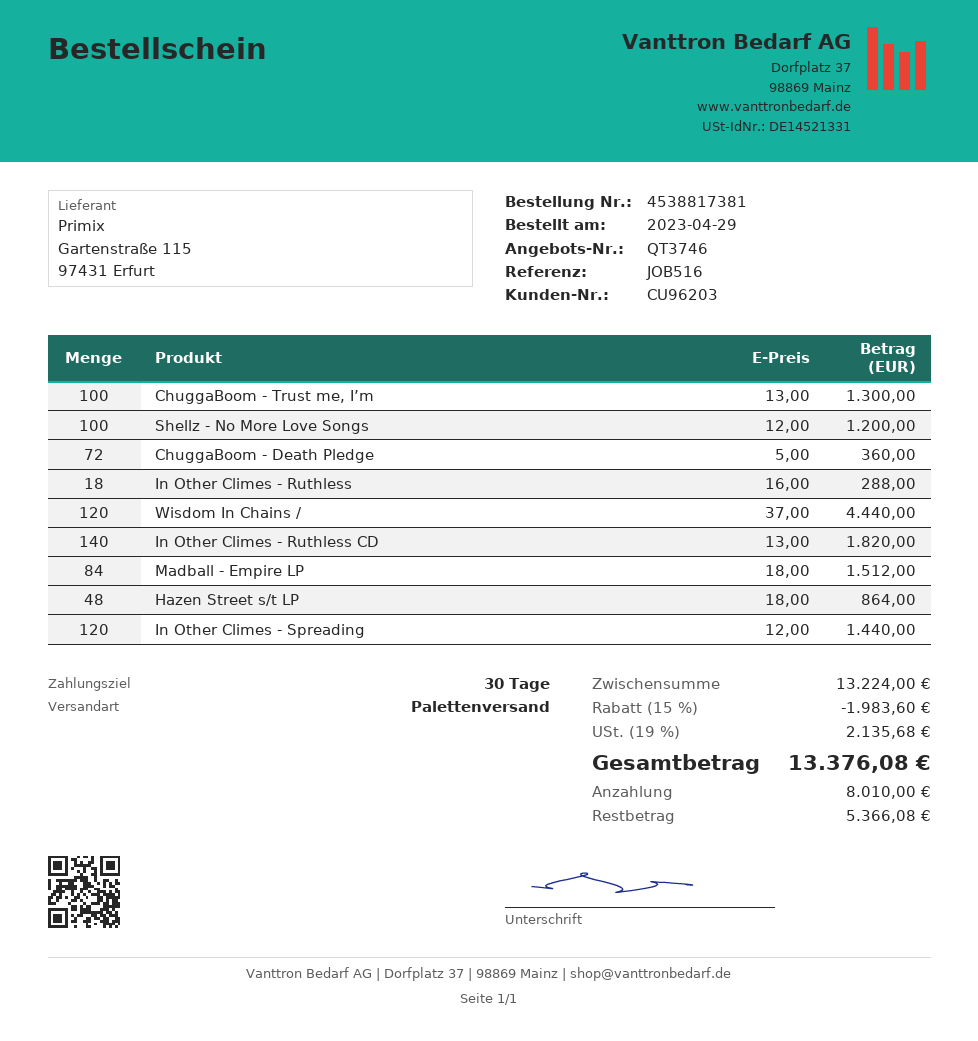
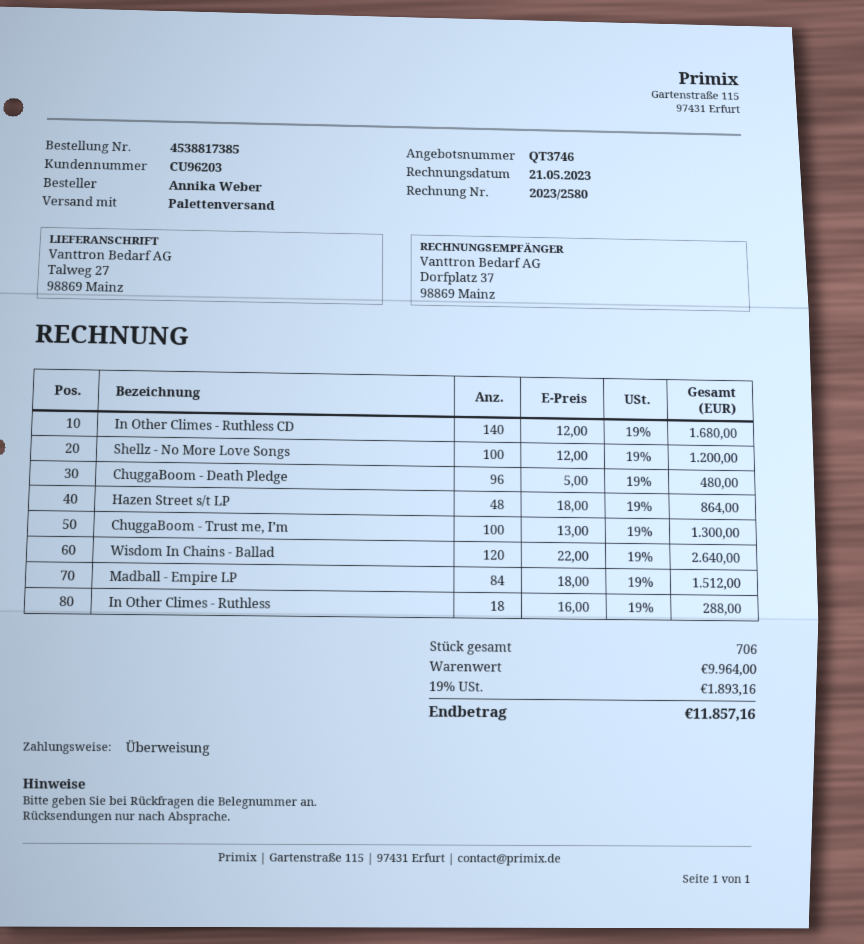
order number: 4538817381 -> 4538817385
ChuggaBoom - Death Pledge: 72 x 5.00 = 360.00 -> 96 x 5.00 = 480.00
Wisdom In Chains /: 120 x 37.00 = 4440.00 -> none
In Other Climes - Ruthless CD: 140 x 13.00 = 1820.00 -> 140 x 12.00 = 1680.00
In Other Climes - Spreading: 120 x 12.00 = 1440.00 -> none
Wisdom In Chains - Ballad: none -> 120 x 22.00 = 2640.00
subtotal: 13224.00 -> 9964.00
discount: 15% = 1983.60 -> none
tax: 19% = 2135.68 -> 19% = 1893.16
total: 13376.08 -> 11857.16

